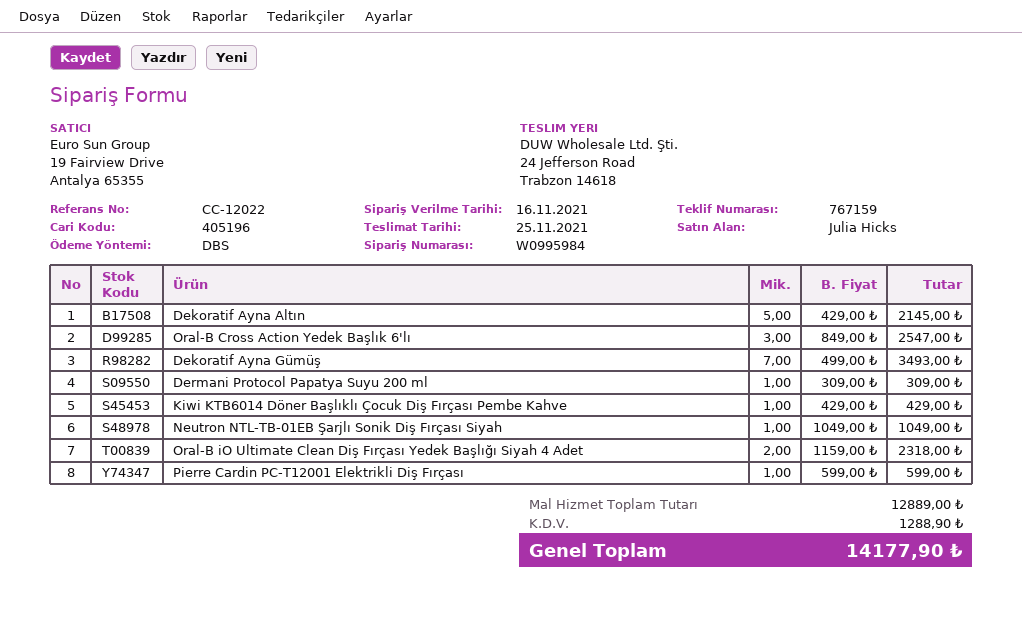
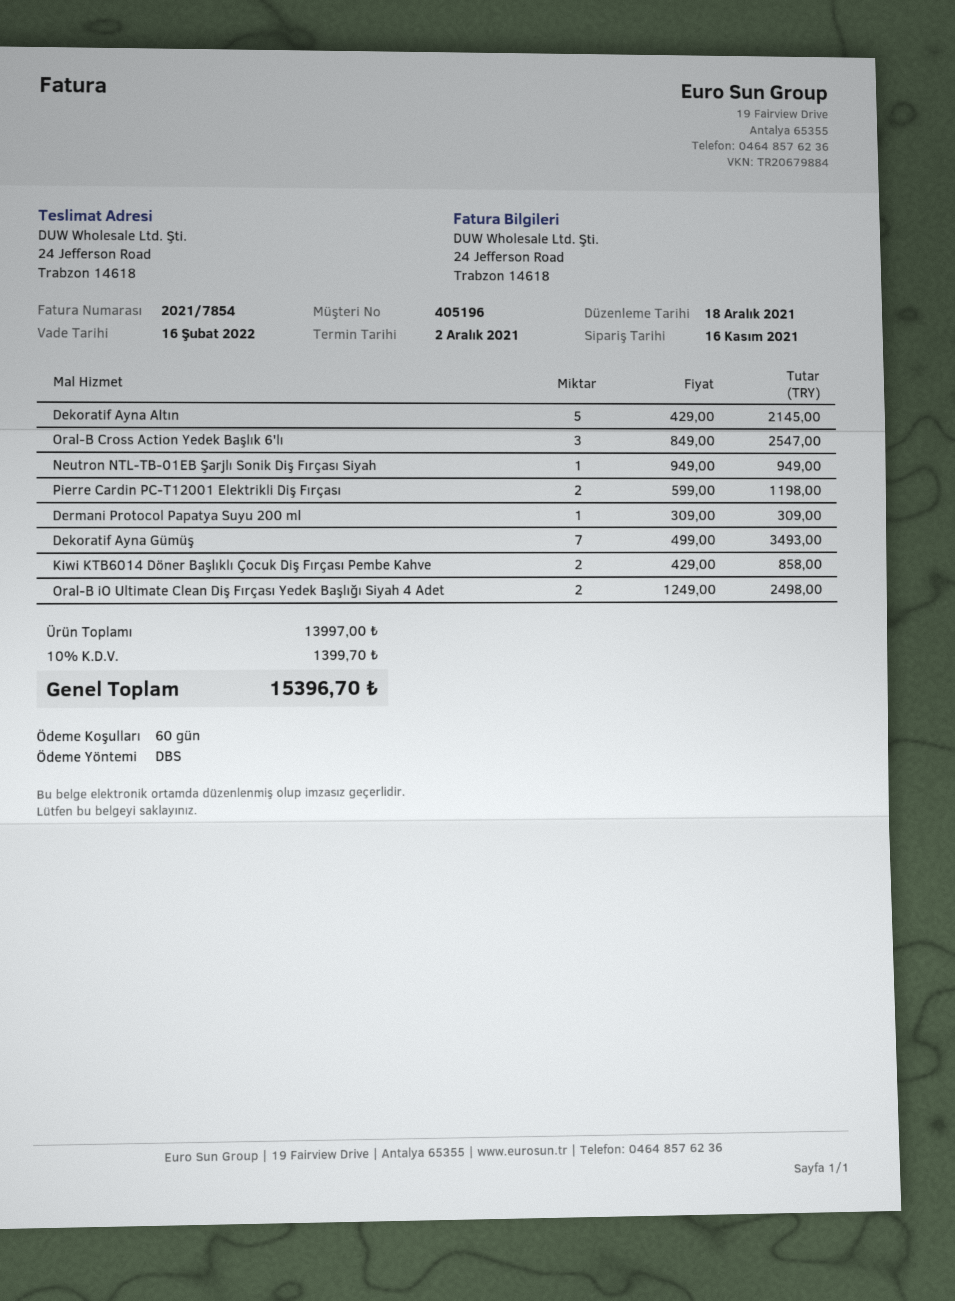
delivery date: 2021-11-25 -> 2021-12-02
Kiwi KTB6014 Döner Başlıklı Çocuk Diş Fırçası Pembe Kahve: 1 x 429.00 = 429.00 -> 2 x 429.00 = 858.00
Neutron NTL-TB-01EB Şarjlı Sonik Diş Fırçası Siyah: 1 x 1049.00 = 1049.00 -> 1 x 949.00 = 949.00
Oral-B iO Ultimate Clean Diş Fırçası Yedek Başlığı Siyah 4 Adet: 2 x 1159.00 = 2318.00 -> 2 x 1249.00 = 2498.00
Pierre Cardin PC-T12001 Elektrikli Diş Fırçası: 1 x 599.00 = 599.00 -> 2 x 599.00 = 1198.00
subtotal: 12889.00 -> 13997.00
tax: 1288.90 -> 1399.70
total: 14177.90 -> 15396.70

